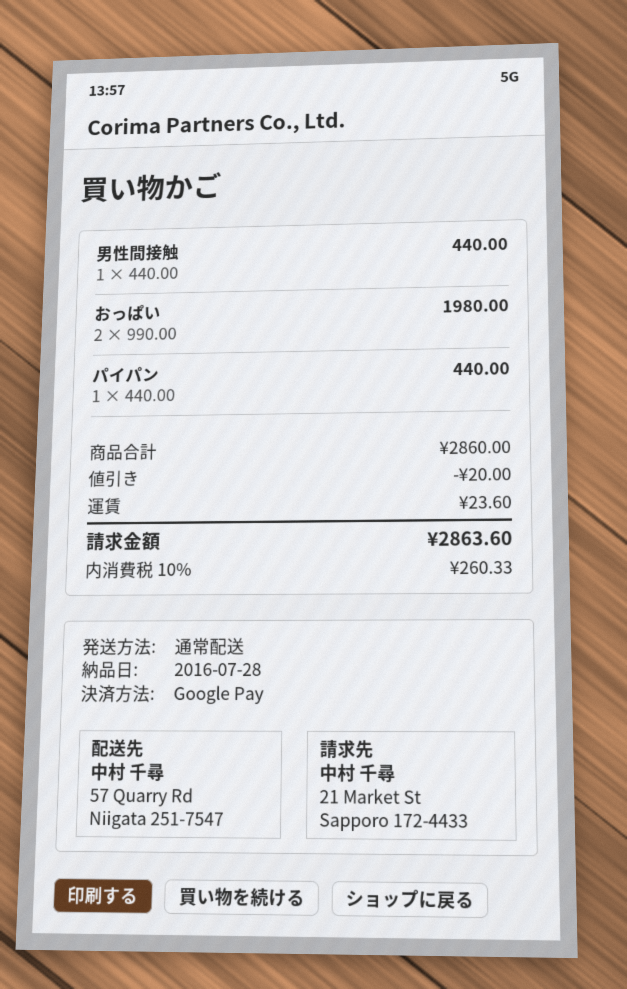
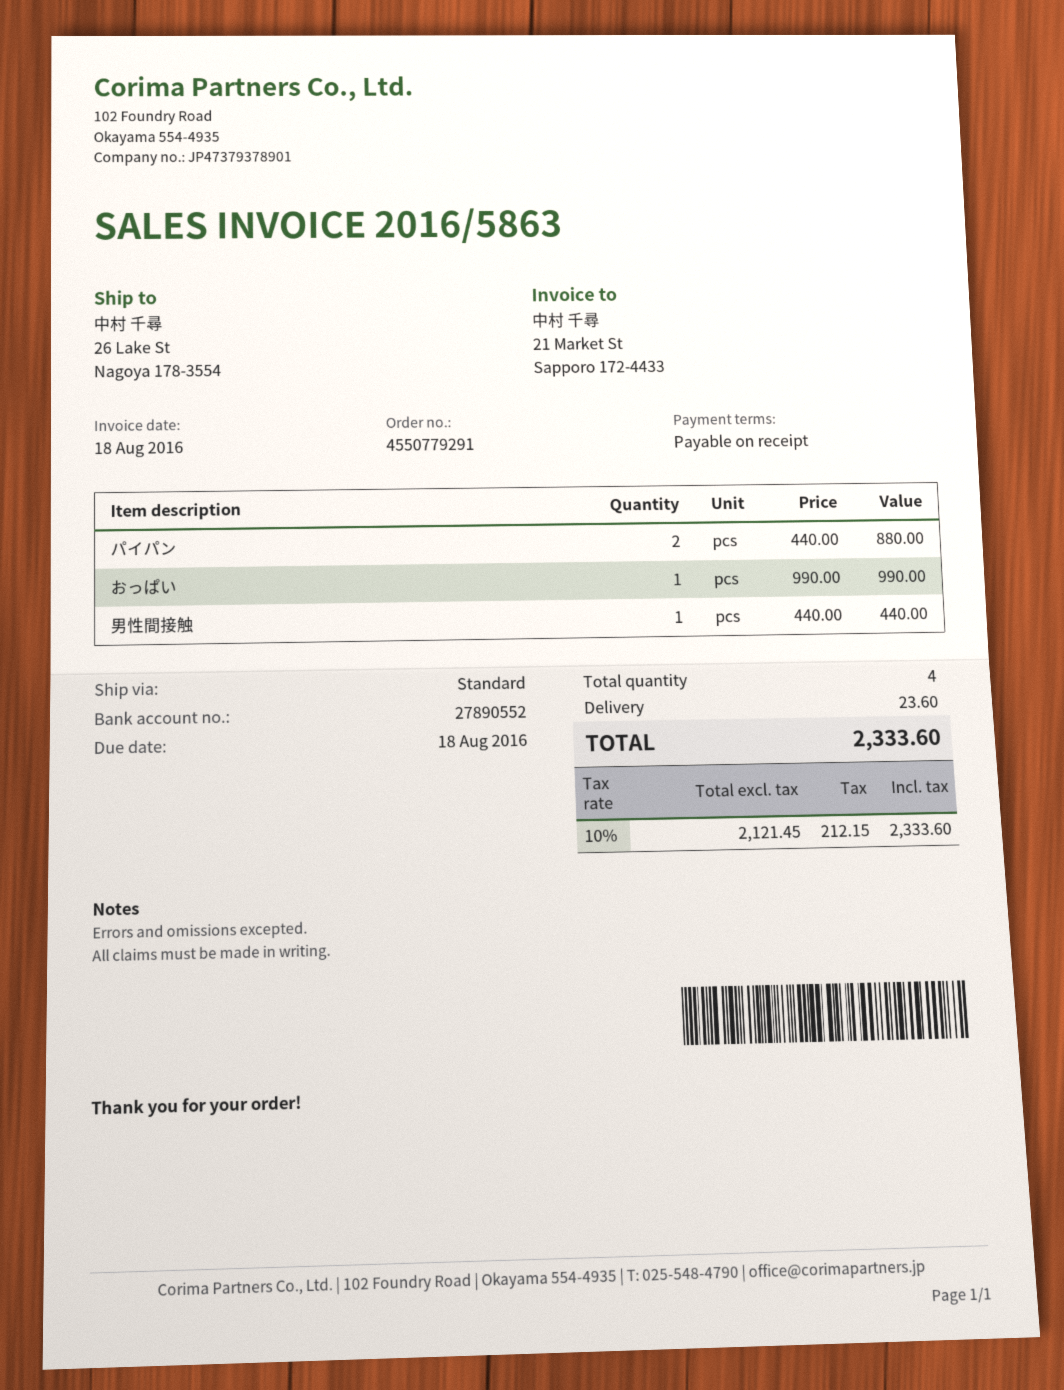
ship to: 57 Quarry Rd, Niigata 251-7547 -> 26 Lake St, Nagoya 178-3554
おっぱい: 2 x 990.00 = 1980.00 -> 1 x 990.00 = 990.00
パイパン: 1 x 440.00 = 440.00 -> 2 x 440.00 = 880.00
discount: 20.00 -> none
tax: 10% = 260.33 -> 10% = 212.15
total: 2863.60 -> 2333.60

